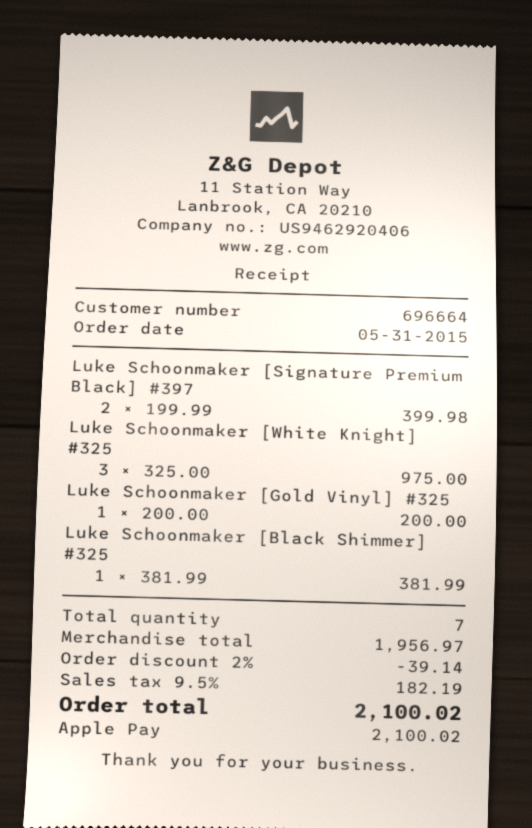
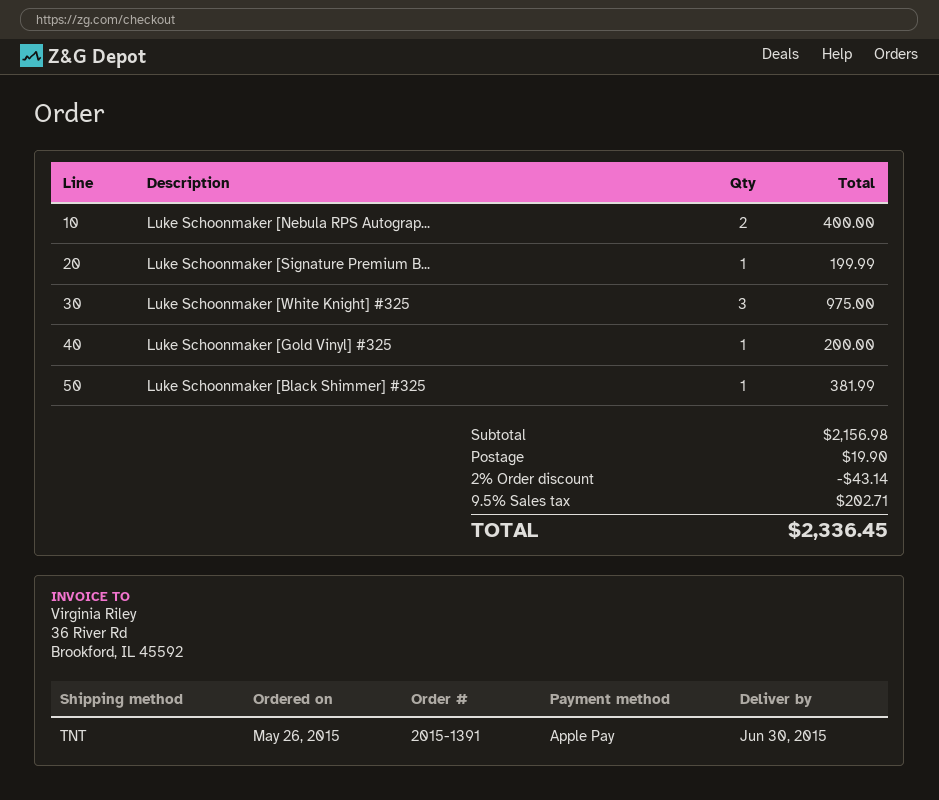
order date: 2015-05-31 -> 2015-05-26
Luke Schoonmaker [Signature Premium Black] #397: 2 for 399.98 -> 1 for 199.99
Luke Schoonmaker [Nebula RPS Autograp...: none -> 2 for 400.00
subtotal: 1956.97 -> 2156.98
discount: 2% = 39.14 -> 2% = 43.14
shipping: none -> 19.90
tax: 9.5% = 182.19 -> 9.5% = 202.71
total: 2100.02 -> 2336.45

